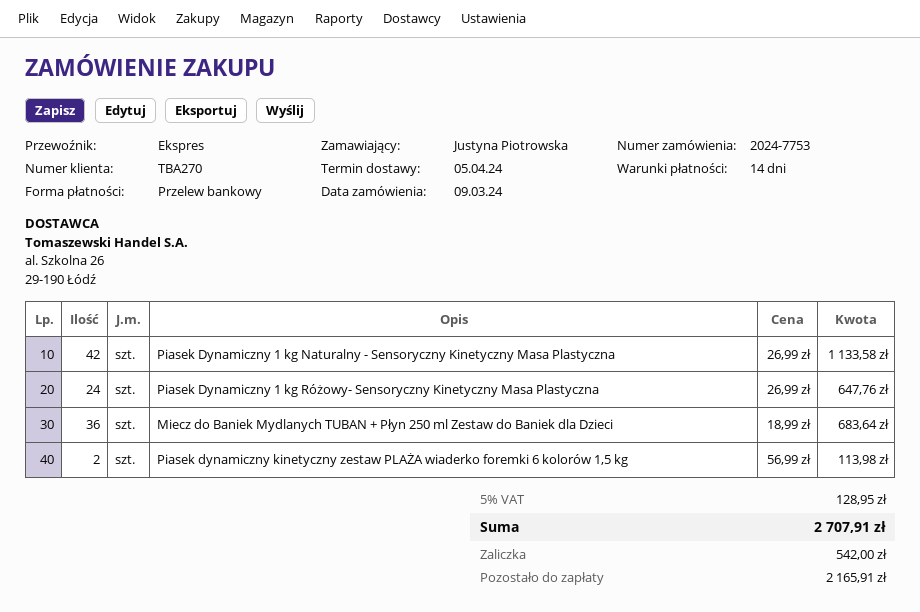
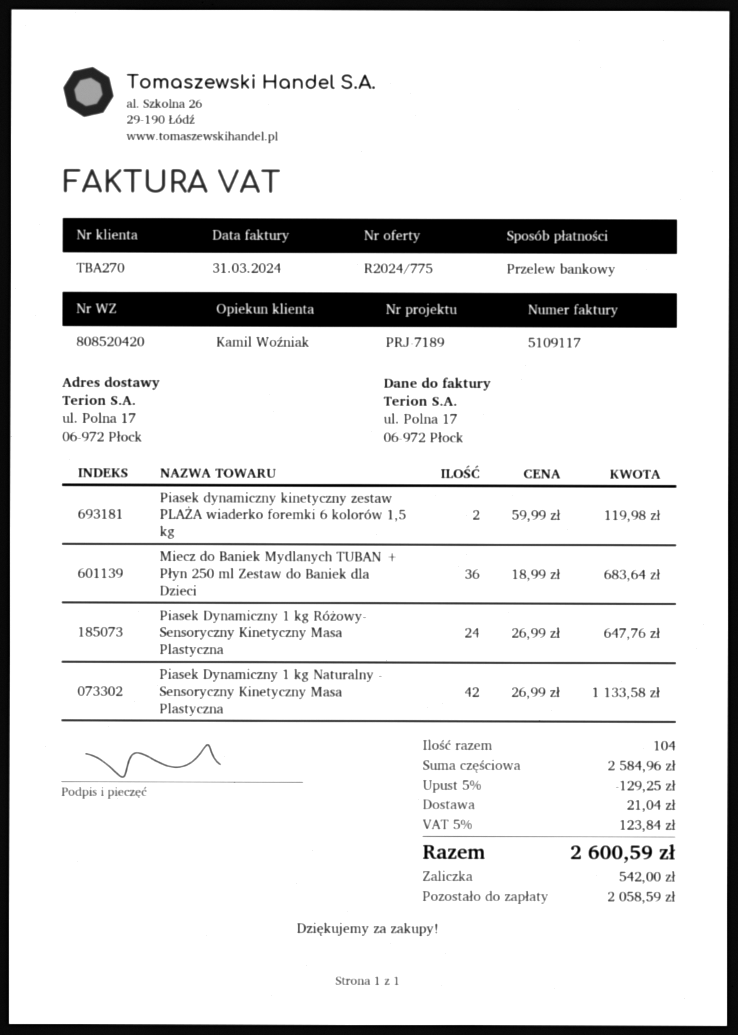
Piasek dynamiczny kinetyczny zestaw PLAŻA wiaderko foremki 6 kolorów 1,5 kg: 2 x 56.99 = 113.98 -> 2 x 59.99 = 119.98
discount: none -> 5% = 129.25
shipping: none -> 21.04
tax: 5% = 128.95 -> 5% = 123.84
total: 2707.91 -> 2600.59
balance: 2165.91 -> 2058.59

